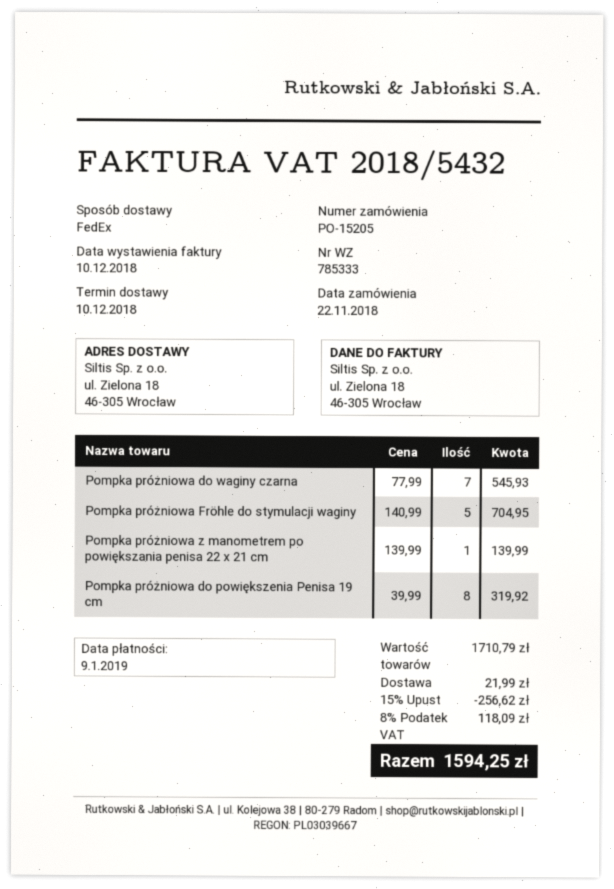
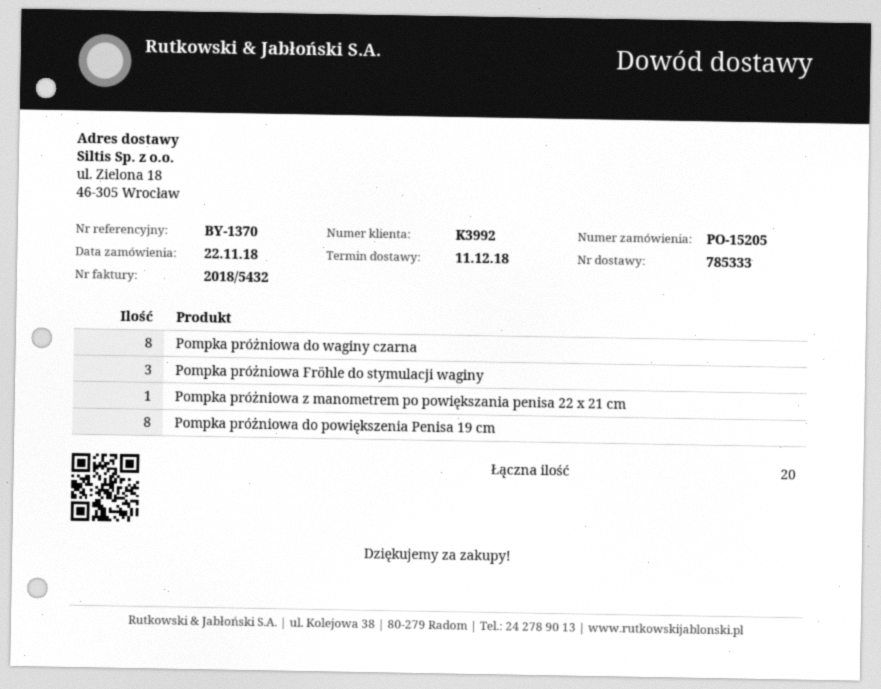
delivery date: 2018-12-10 -> 2018-12-11
Pompka próżniowa do waginy czarna: 7 -> 8
Pompka próżniowa Fröhle do stymulacji waginy: 5 -> 3

